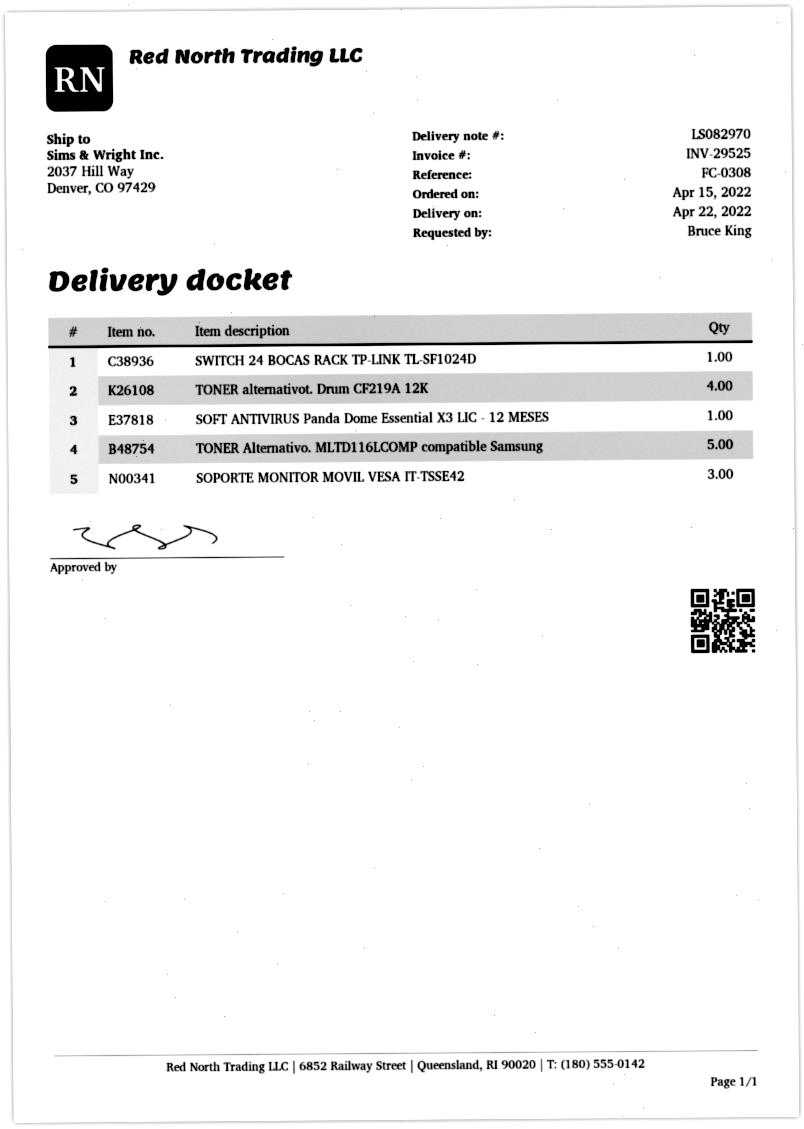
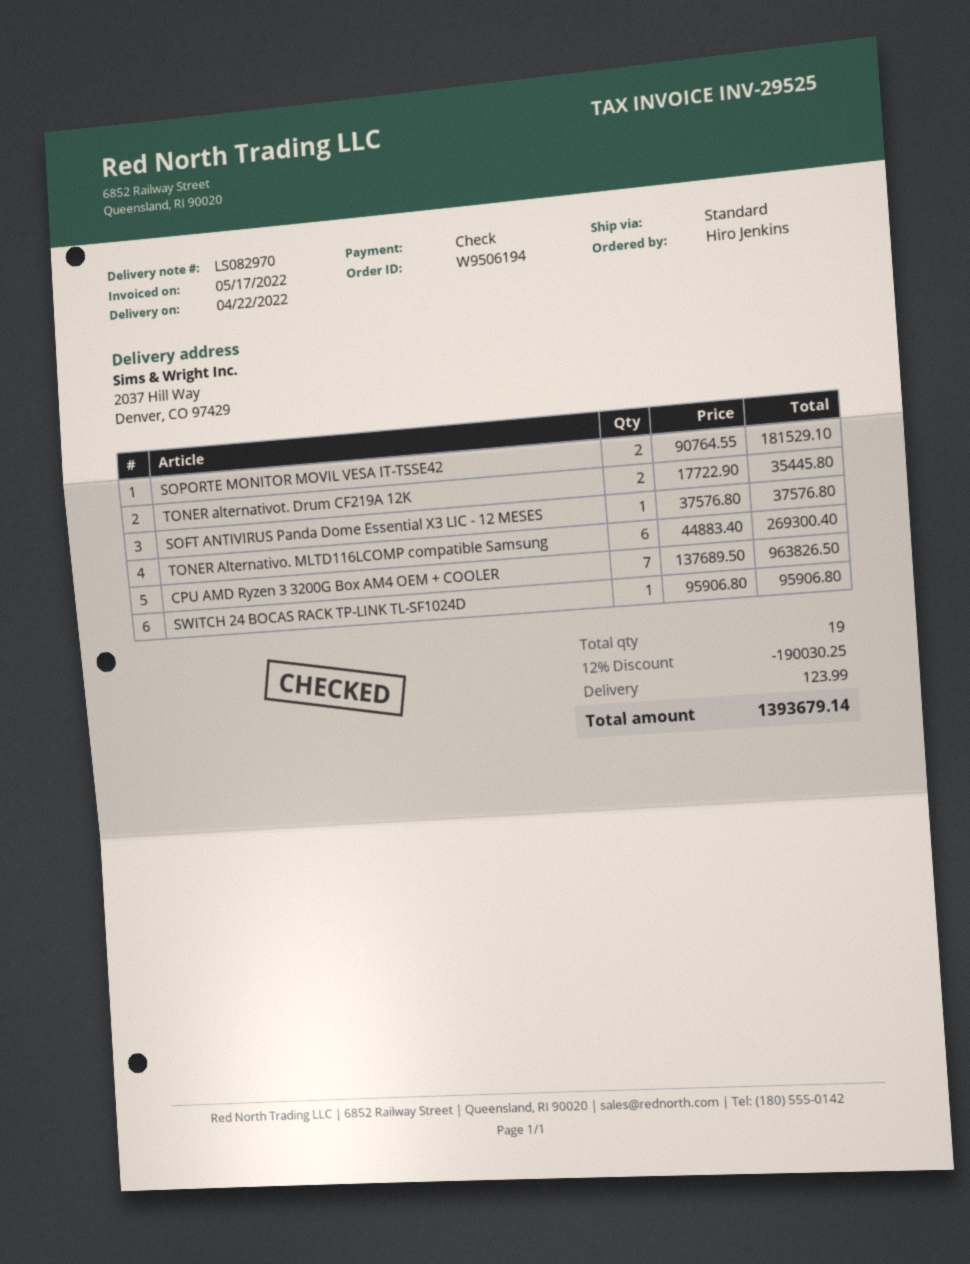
ordered by: Bruce King -> Hiro Jenkins
TONER alternativot. Drum CF219A 12K: 4 -> 2
TONER Alternativo. MLTD116LCOMP compatible Samsung: 5 -> 6
SOPORTE MONITOR MOVIL VESA IT-TSSE42: 3 -> 2
CPU AMD Ryzen 3 3200G Box AM4 OEM + COOLER: none -> 7

